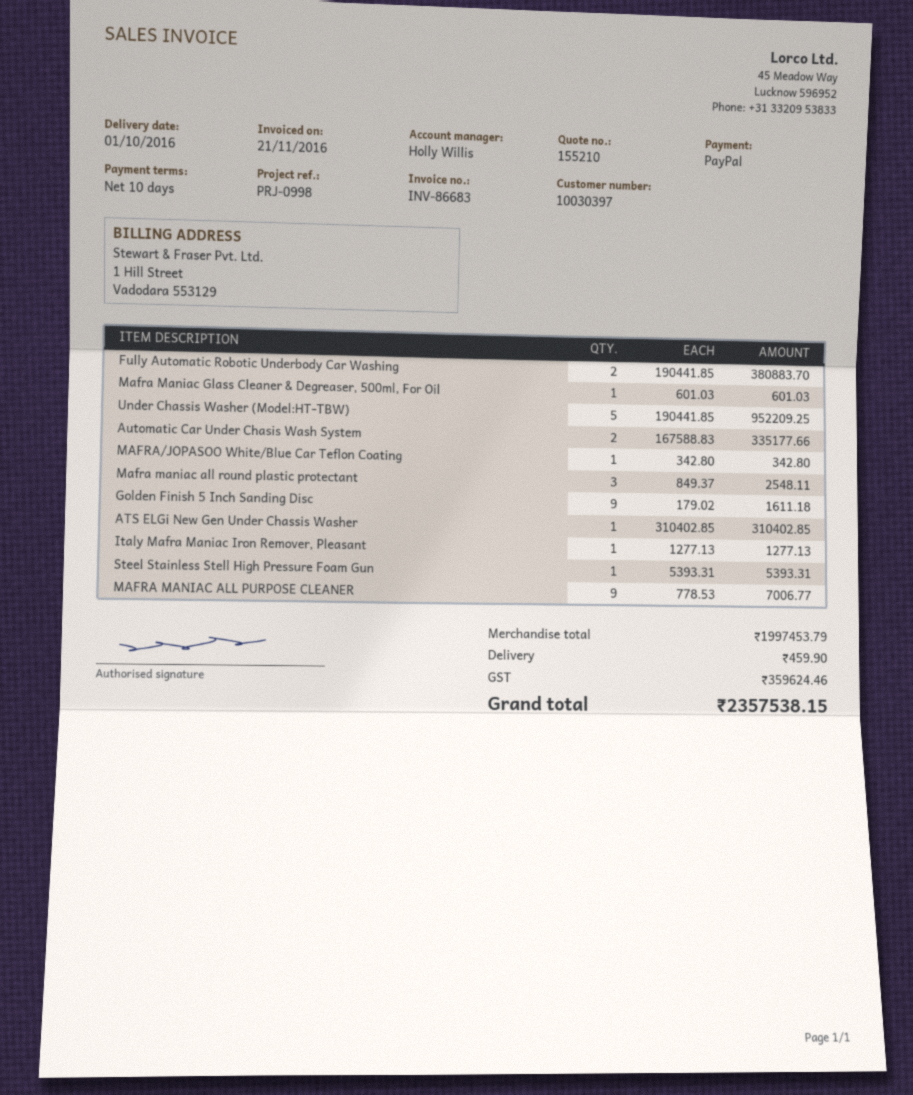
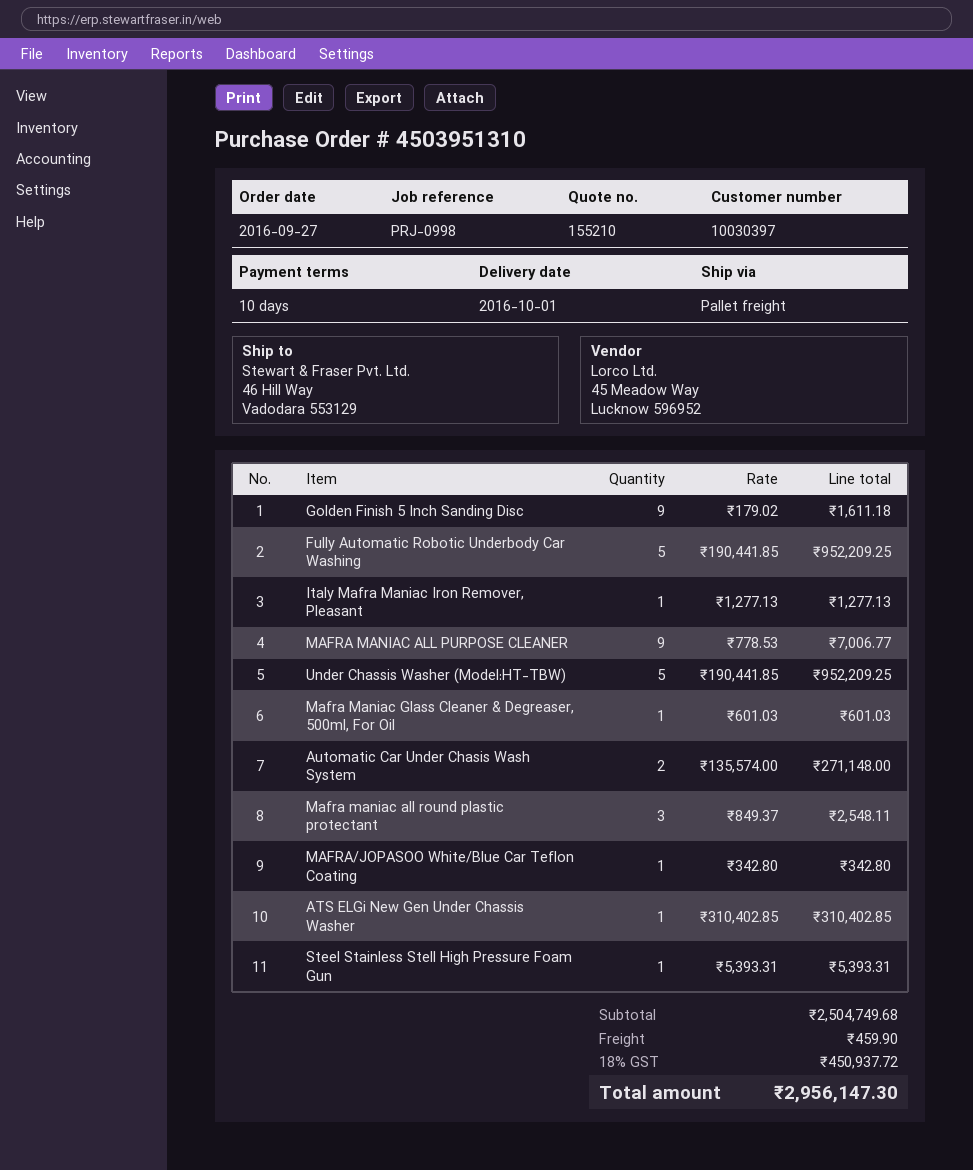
Fully Automatic Robotic Underbody Car Washing: 2 x 190441.85 = 380883.70 -> 5 x 190441.85 = 952209.25
Automatic Car Under Chasis Wash System: 2 x 167588.83 = 335177.66 -> 2 x 135574.00 = 271148.00
subtotal: 1997453.79 -> 2504749.68
tax: 359624.46 -> 450937.72
total: 2357538.15 -> 2956147.30

